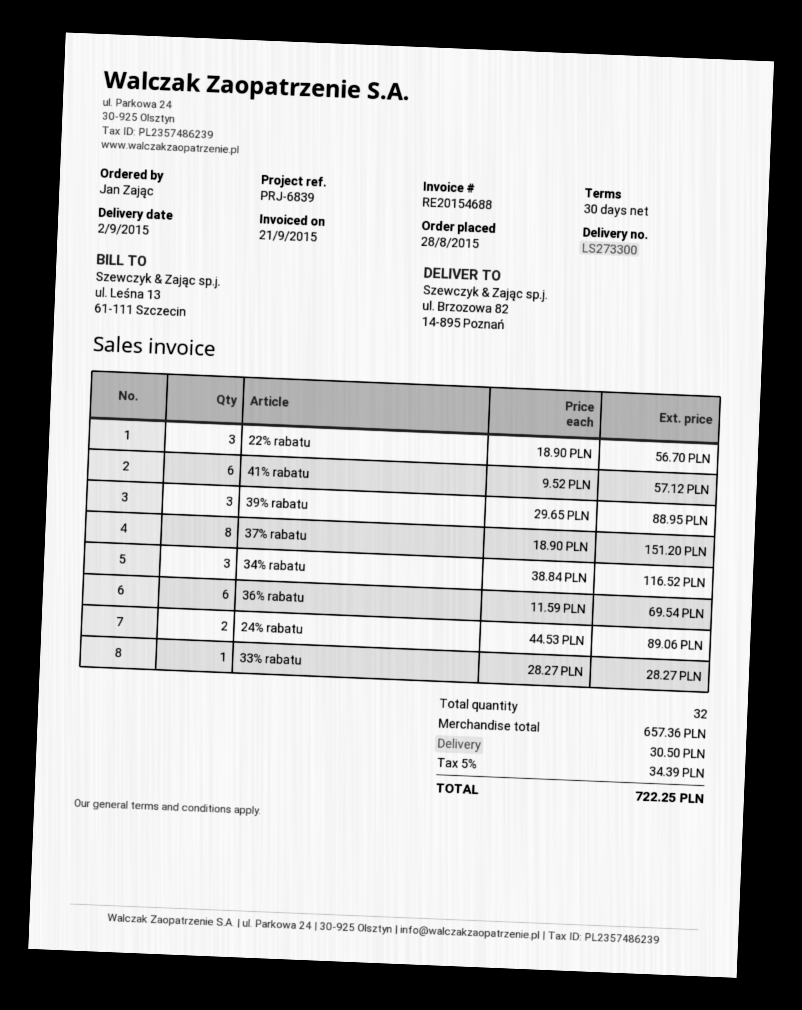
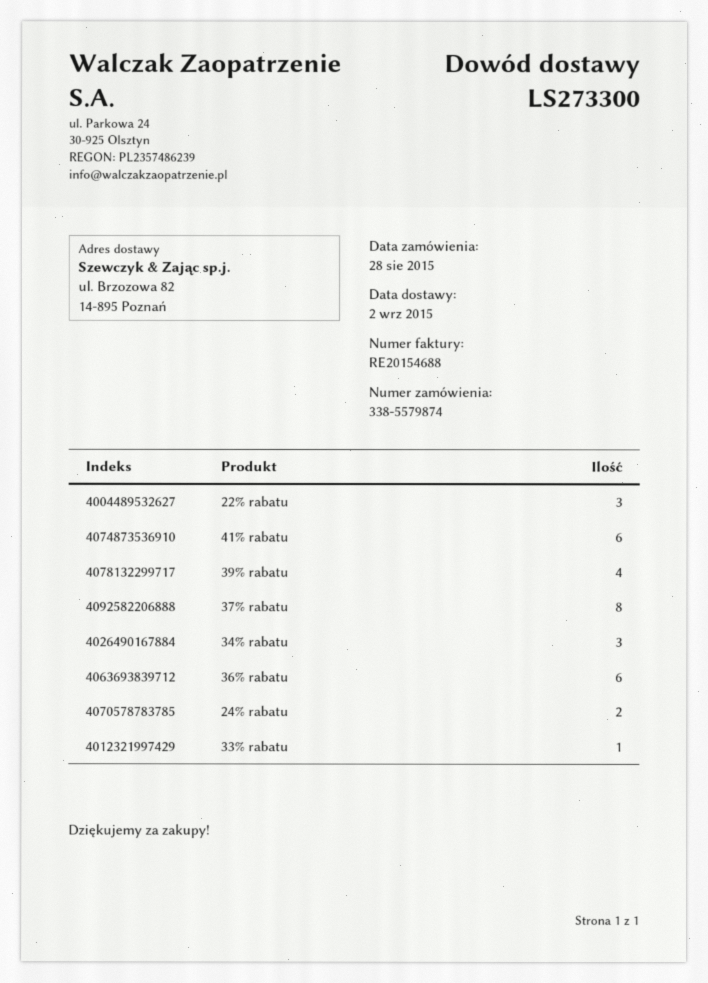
39% rabatu: 3 -> 4

